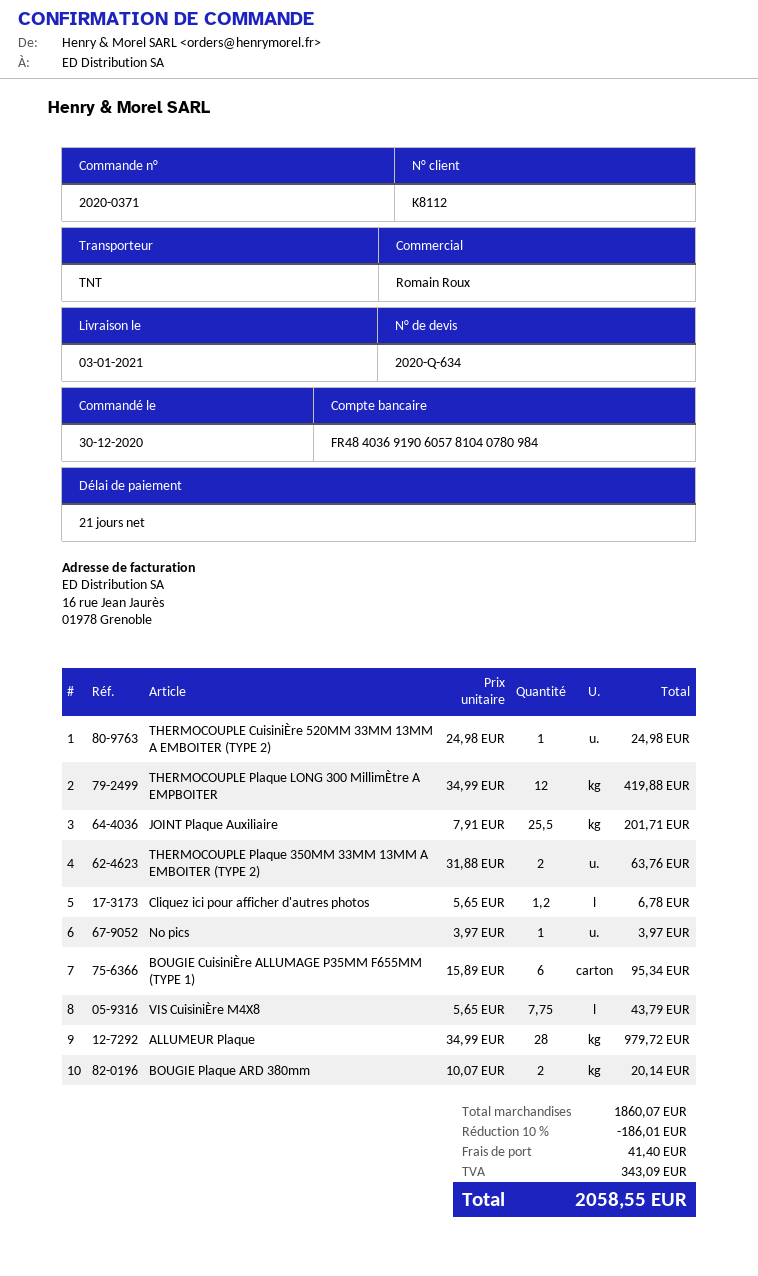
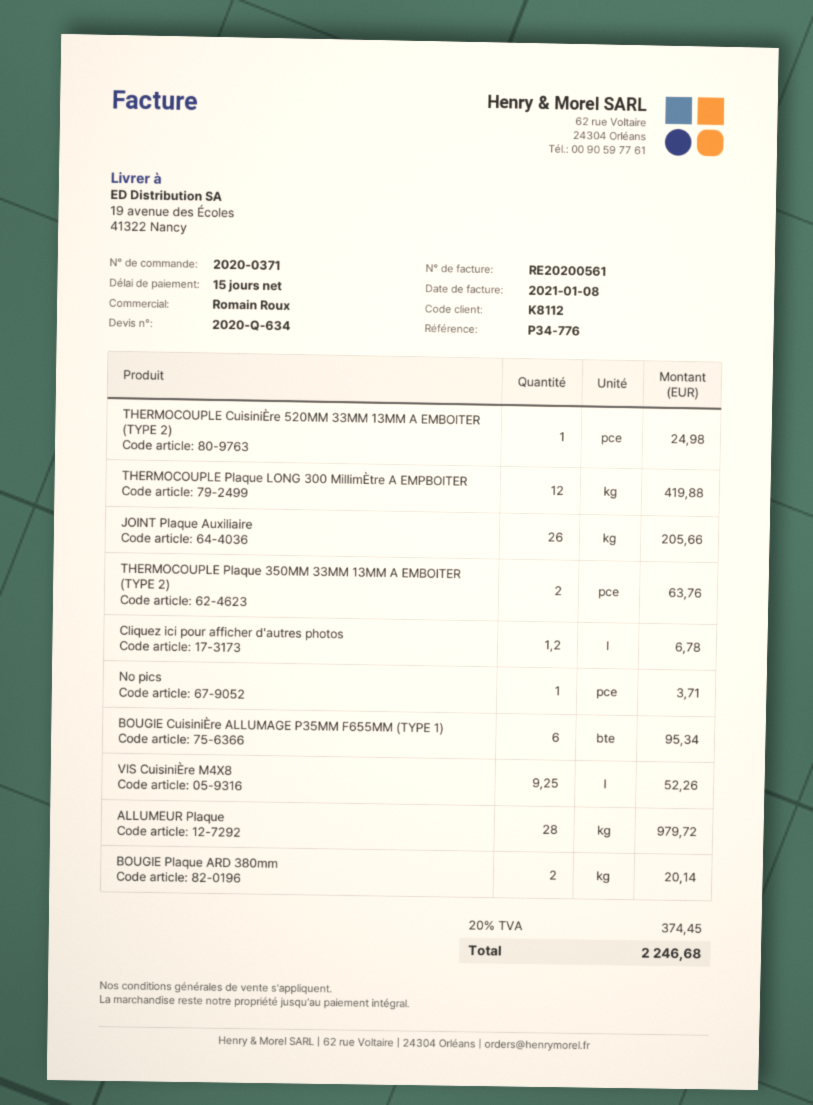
payment terms: 21 days -> 15 days
JOINT Plaque Auxiliaire: 25.5 for 201.71 -> 26 for 205.66
No pics: 1 for 3.97 -> 1 for 3.71
VIS CuisiniÈre M4X8: 7.75 for 43.79 -> 9.25 for 52.26
discount: 10% = 186.01 -> none
shipping: 41.40 -> none
tax: 343.09 -> 374.45
total: 2058.55 -> 2246.68

